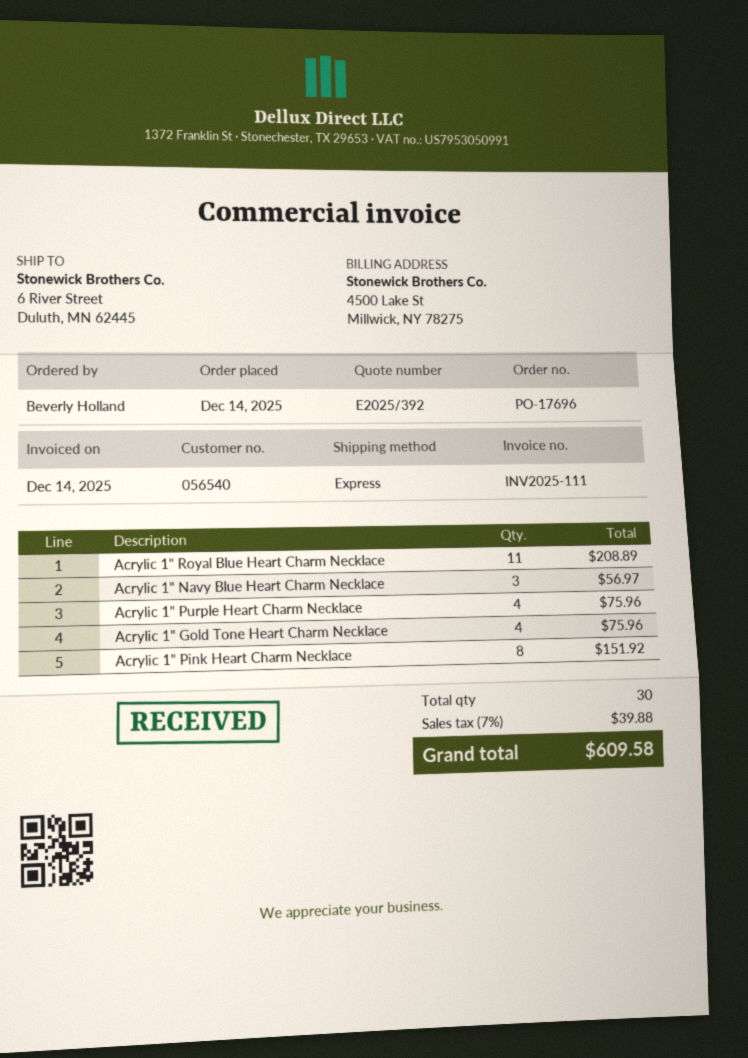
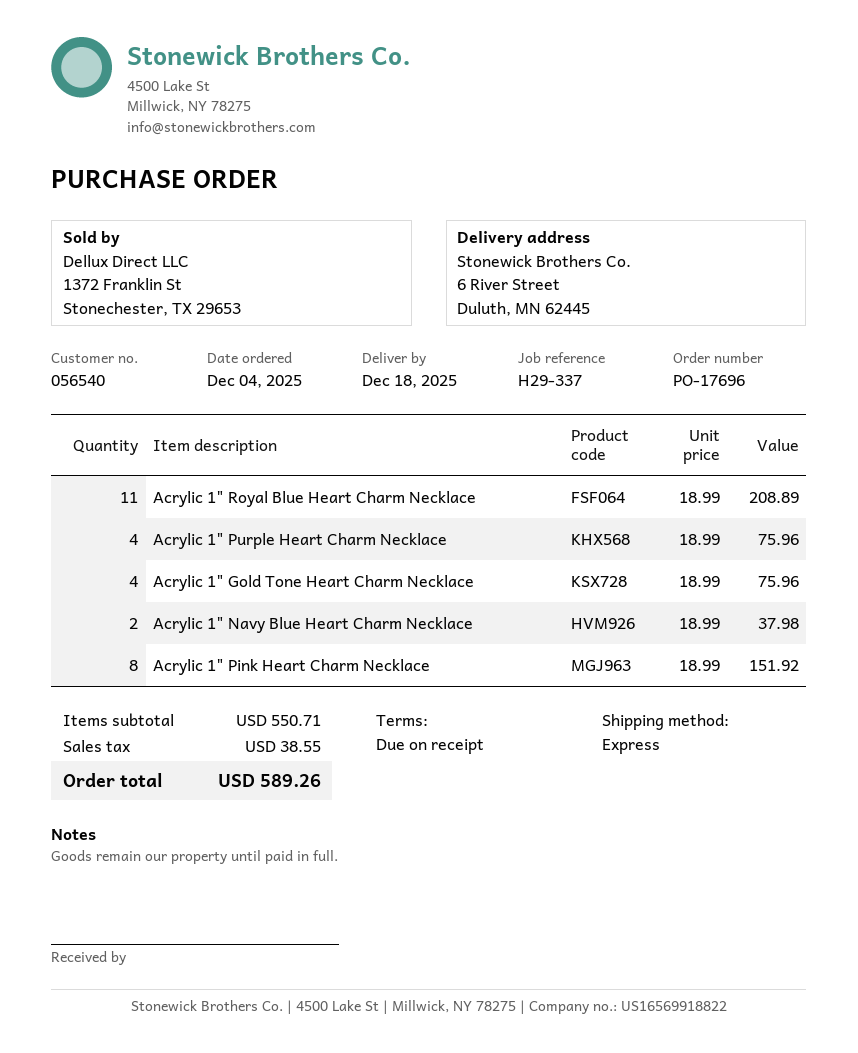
order date: 2025-12-14 -> 2025-12-04
Acrylic 1" Navy Blue Heart Charm Necklace: 3 for 56.97 -> 2 for 37.98
tax: 39.88 -> 38.55
total: 609.58 -> 589.26

